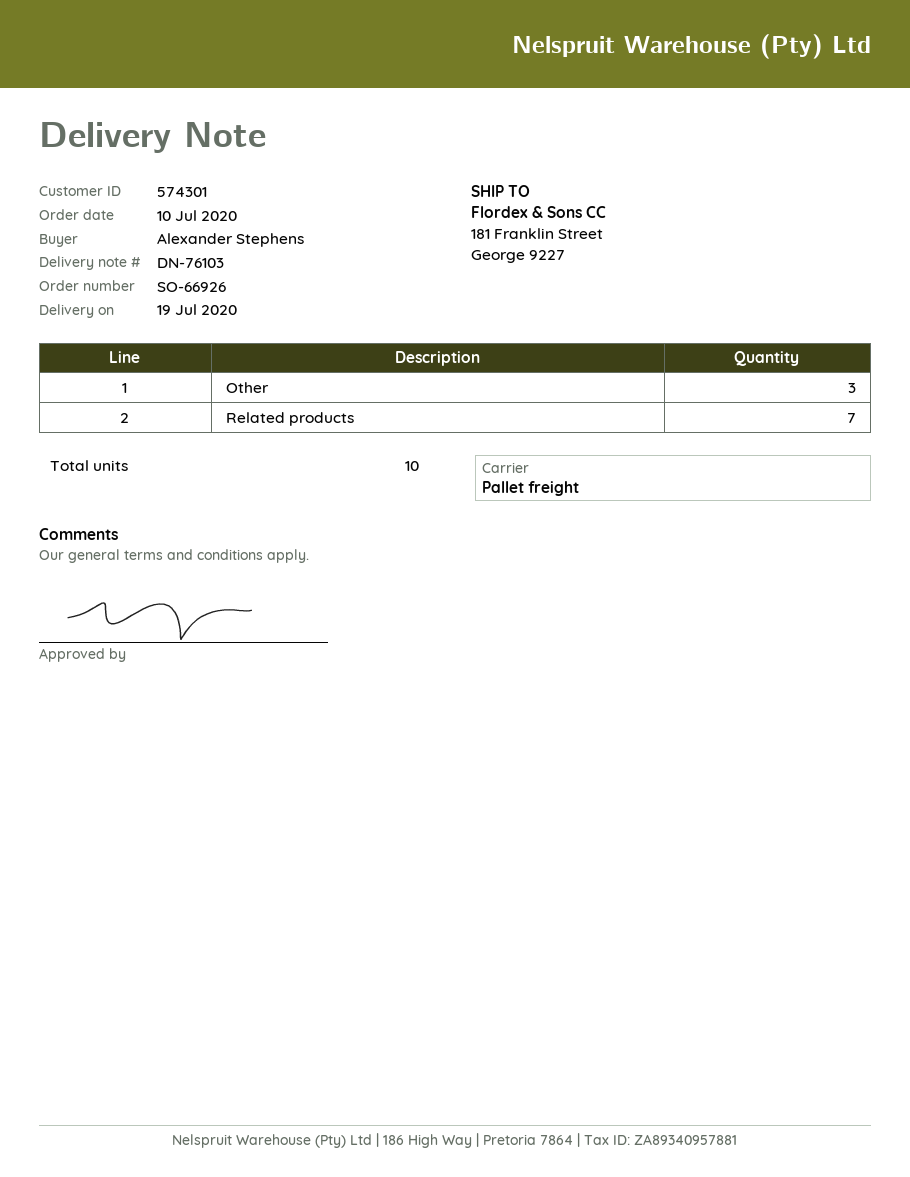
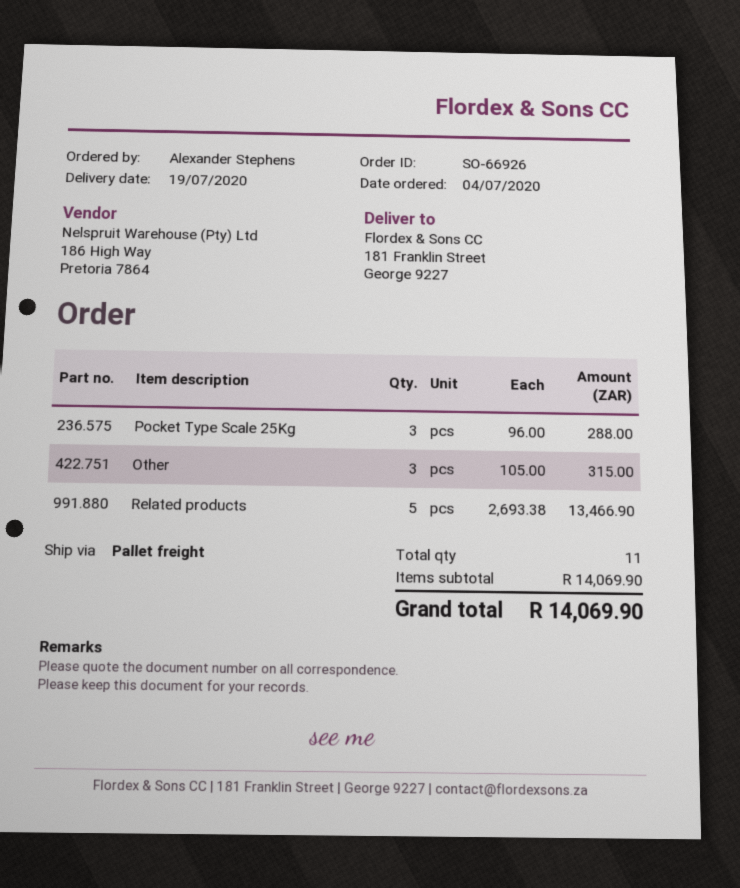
order date: 2020-07-10 -> 2020-07-04
Related products: 7 -> 5
Pocket Type Scale 25Kg: none -> 3
total quantity: 10 -> 11

